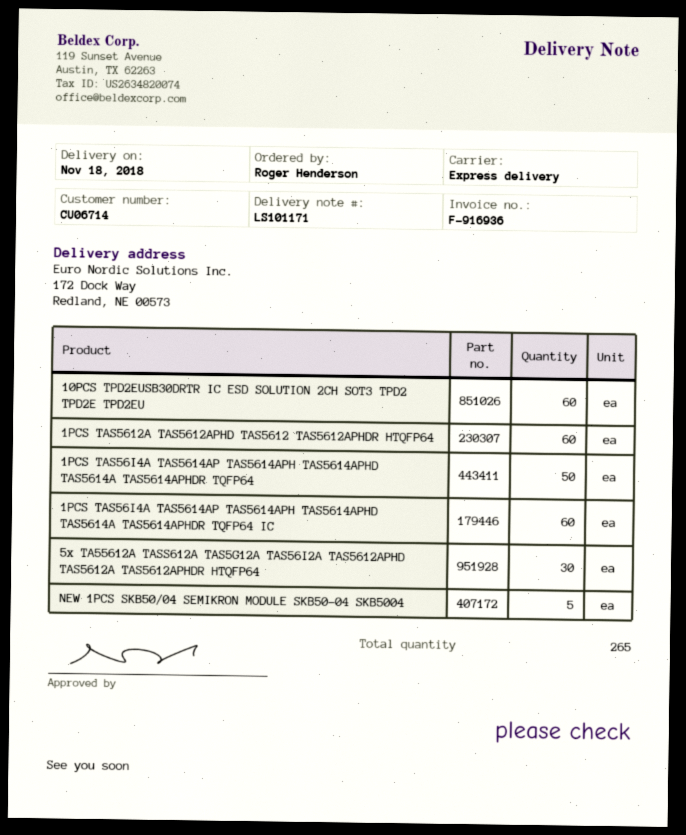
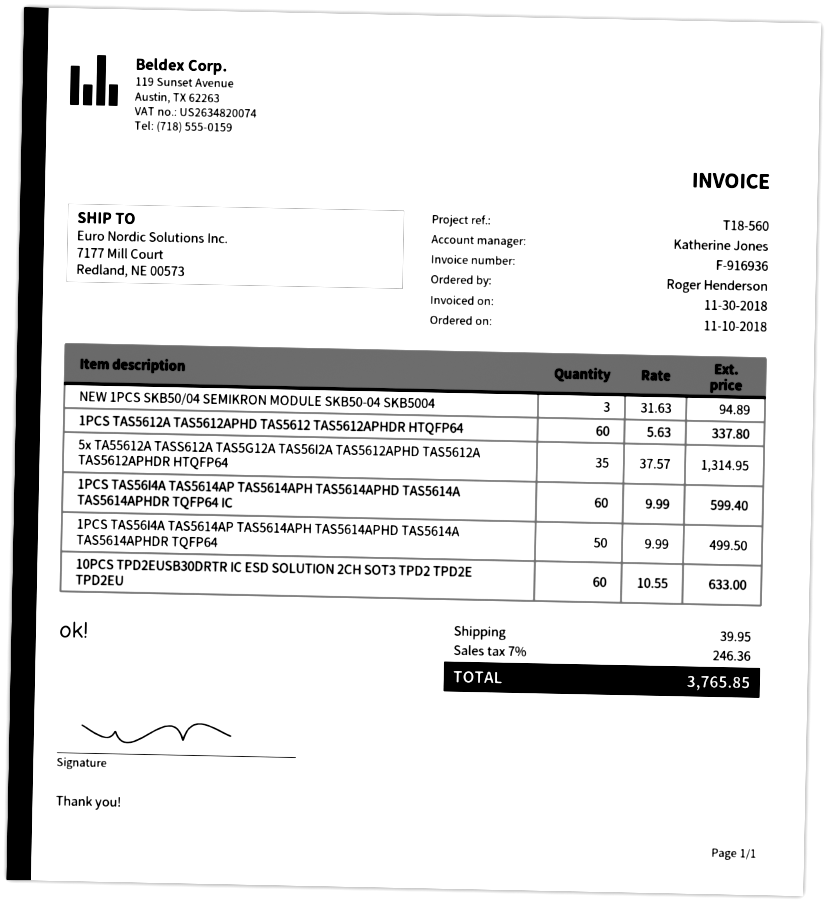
ship to: 172 Dock Way, Redland, NE 00573 -> 7177 Mill Court, Redland, NE 00573
5x TA55612A TASS612A TAS5G12A TAS56I2A TAS5612APHD TAS5612A TAS5612APHDR HTQFP64: 30 -> 35
NEW 1PCS SKB50/04 SEMIKRON MODULE SKB50-04 SKB5004: 5 -> 3

